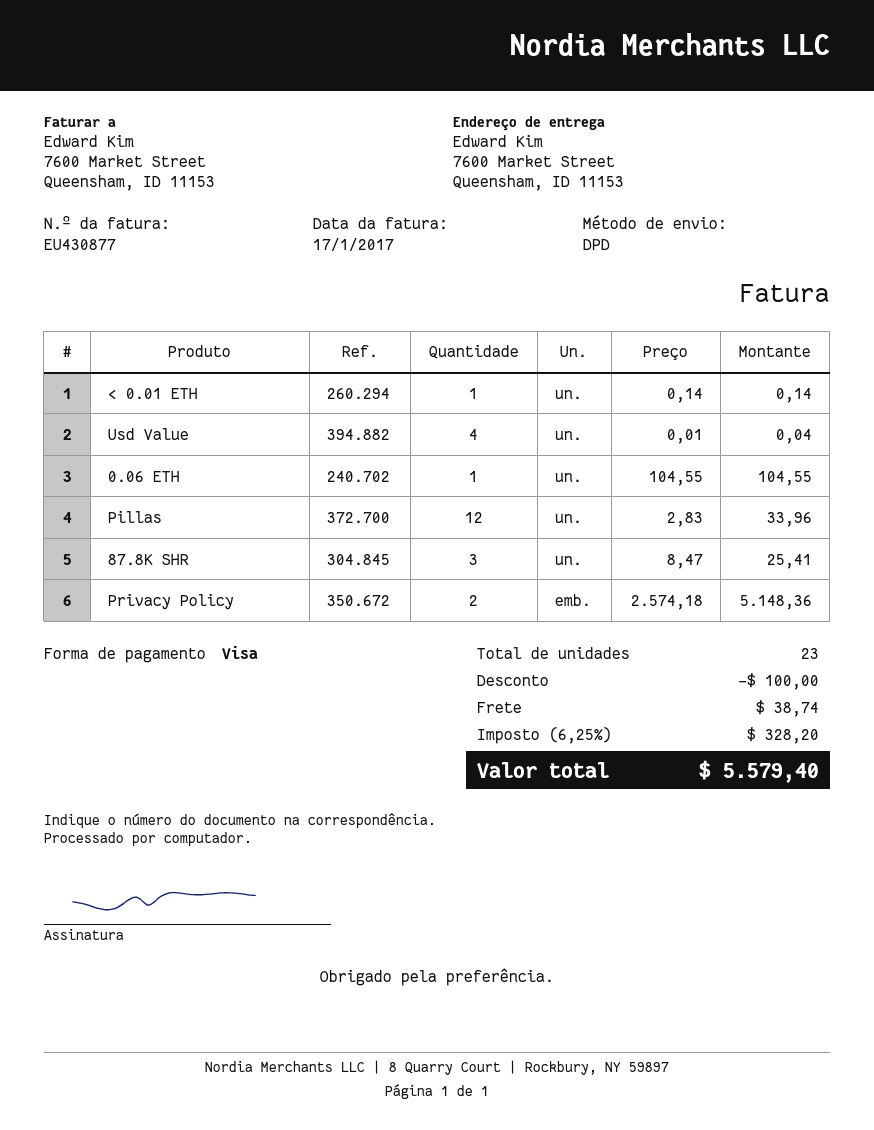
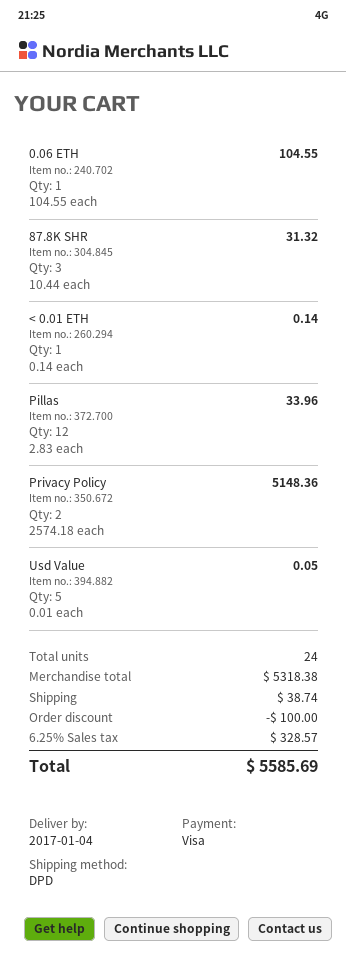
Usd Value: 4 x 0.01 = 0.04 -> 5 x 0.01 = 0.05
87.8K SHR: 3 x 8.47 = 25.41 -> 3 x 10.44 = 31.32
total quantity: 23 -> 24
tax: 6.25% = 328.20 -> 6.25% = 328.57
total: 5579.40 -> 5585.69

